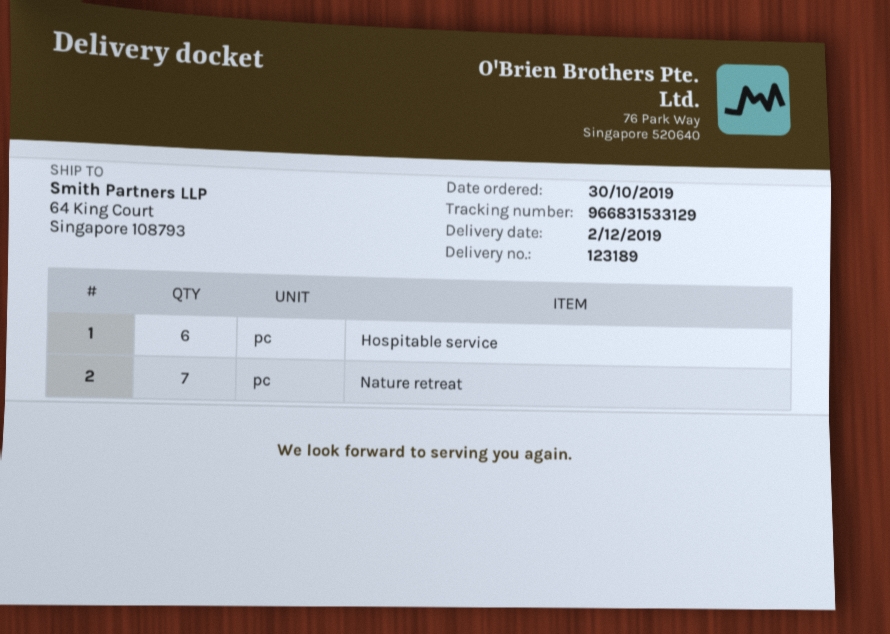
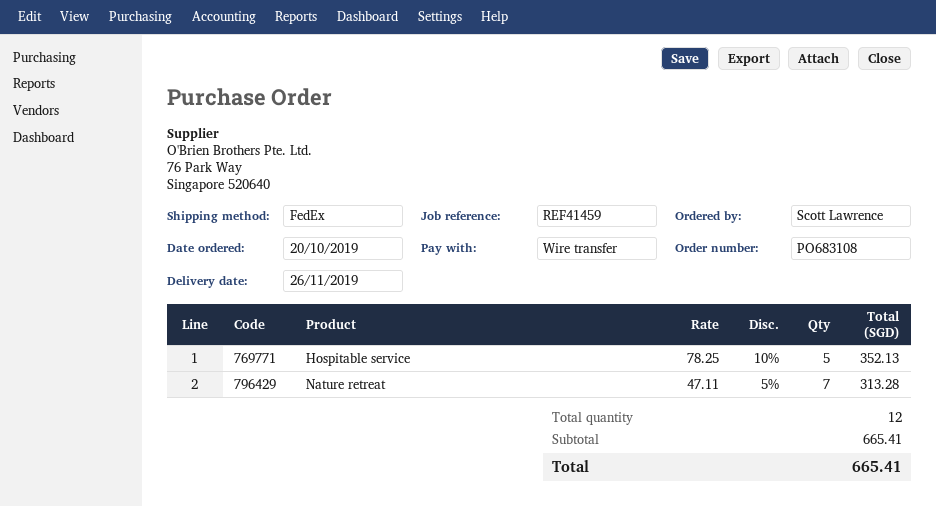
order date: 2019-10-30 -> 2019-10-20
delivery date: 2019-12-02 -> 2019-11-26
Hospitable service: 6 -> 5

